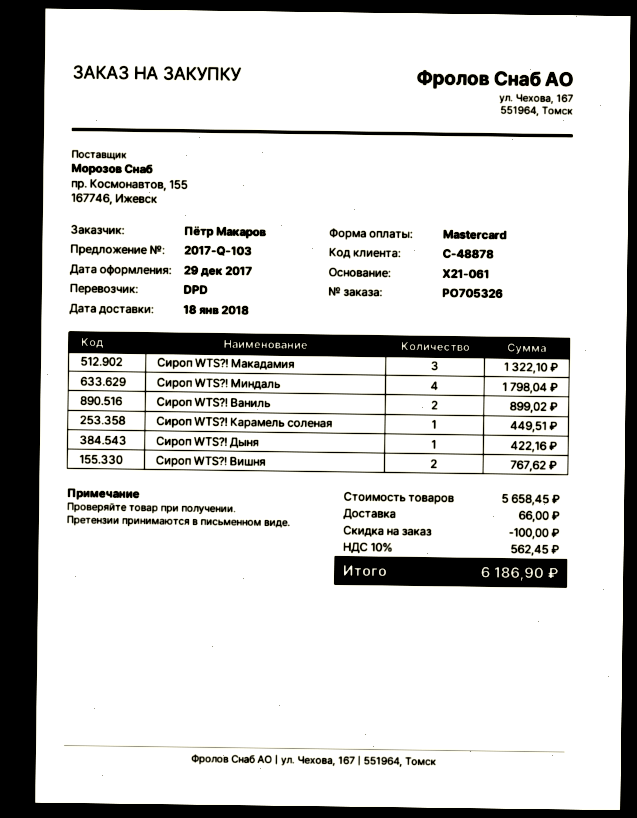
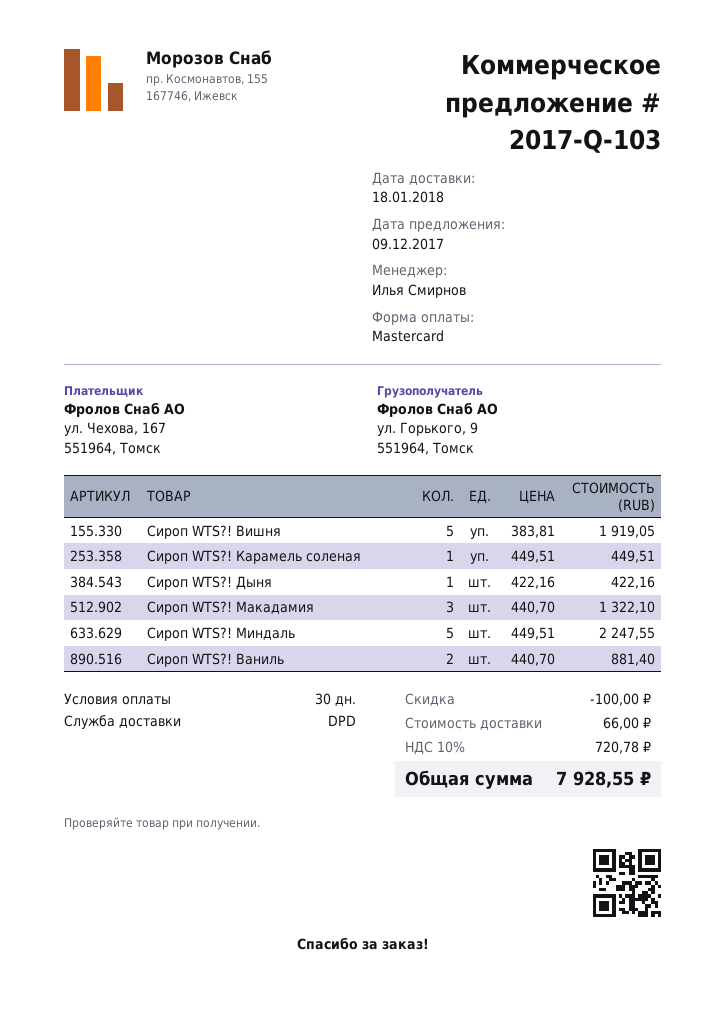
Сироп WTS?! Миндаль: 4 for 1798.04 -> 5 for 2247.55
Сироп WTS?! Ваниль: 2 for 899.02 -> 2 for 881.40
Сироп WTS?! Вишня: 2 for 767.62 -> 5 for 1919.05
tax: 10% = 562.45 -> 10% = 720.78
total: 6186.90 -> 7928.55

